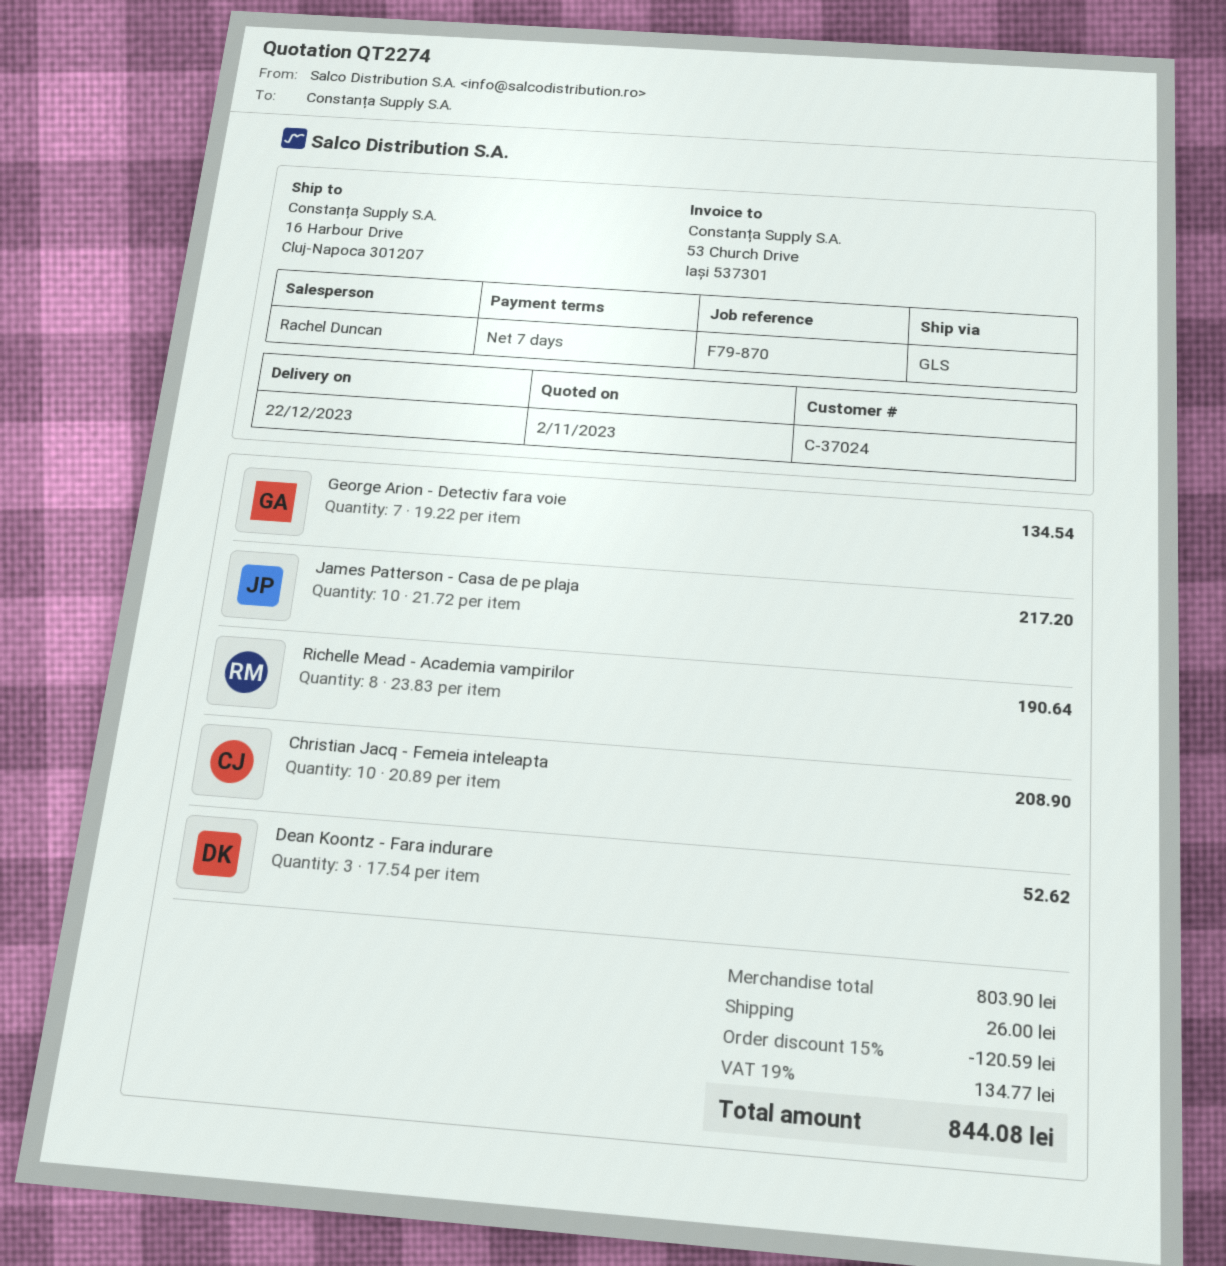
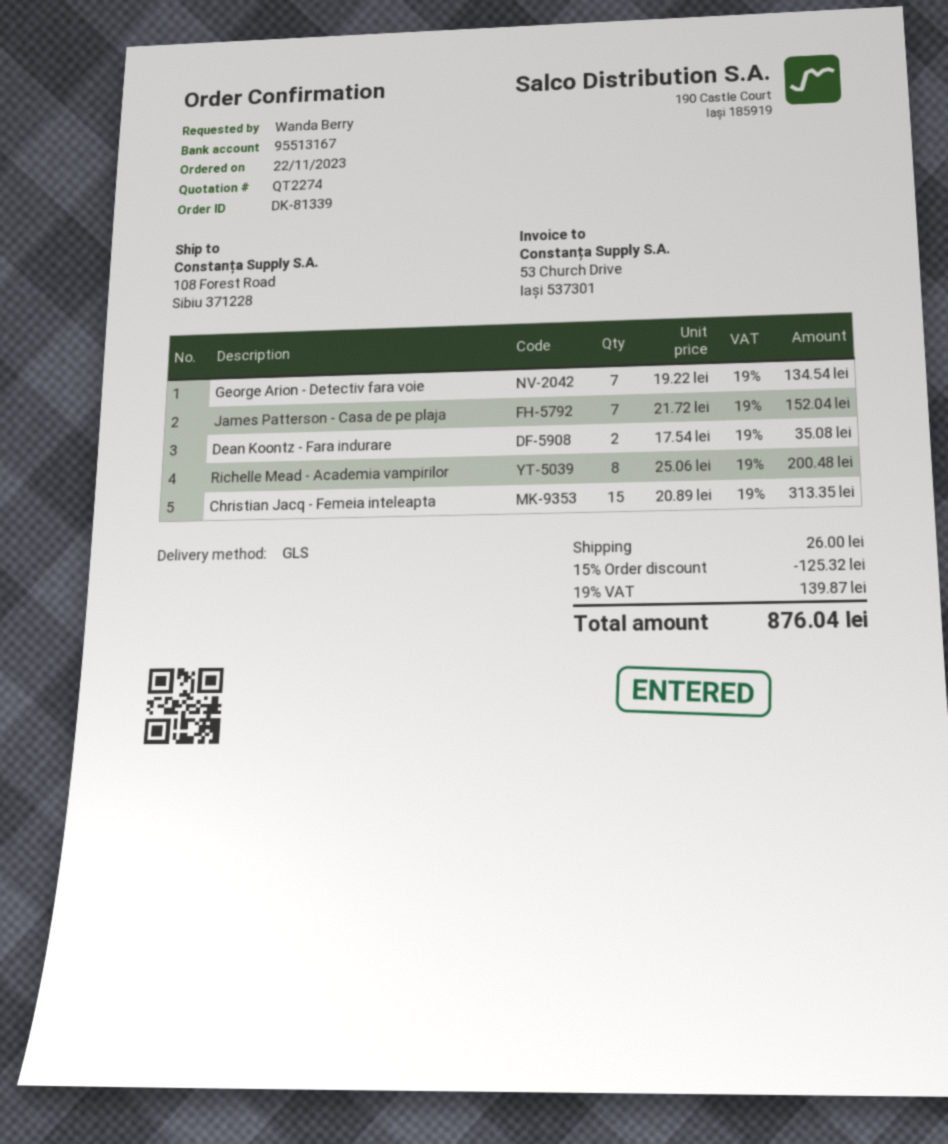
ship to: 16 Harbour Drive, Cluj-Napoca 301207 -> 108 Forest Road, Sibiu 371228
James Patterson - Casa de pe plaja: 10 x 21.72 = 217.20 -> 7 x 21.72 = 152.04
Richelle Mead - Academia vampirilor: 8 x 23.83 = 190.64 -> 8 x 25.06 = 200.48
Christian Jacq - Femeia inteleapta: 10 x 20.89 = 208.90 -> 15 x 20.89 = 313.35
Dean Koontz - Fara indurare: 3 x 17.54 = 52.62 -> 2 x 17.54 = 35.08
discount: 15% = 120.59 -> 15% = 125.32
tax: 19% = 134.77 -> 19% = 139.87
total: 844.08 -> 876.04

